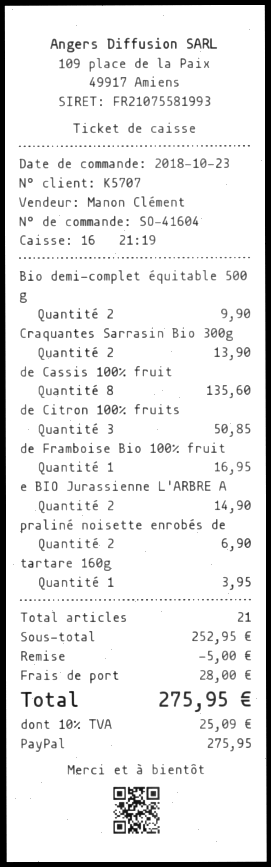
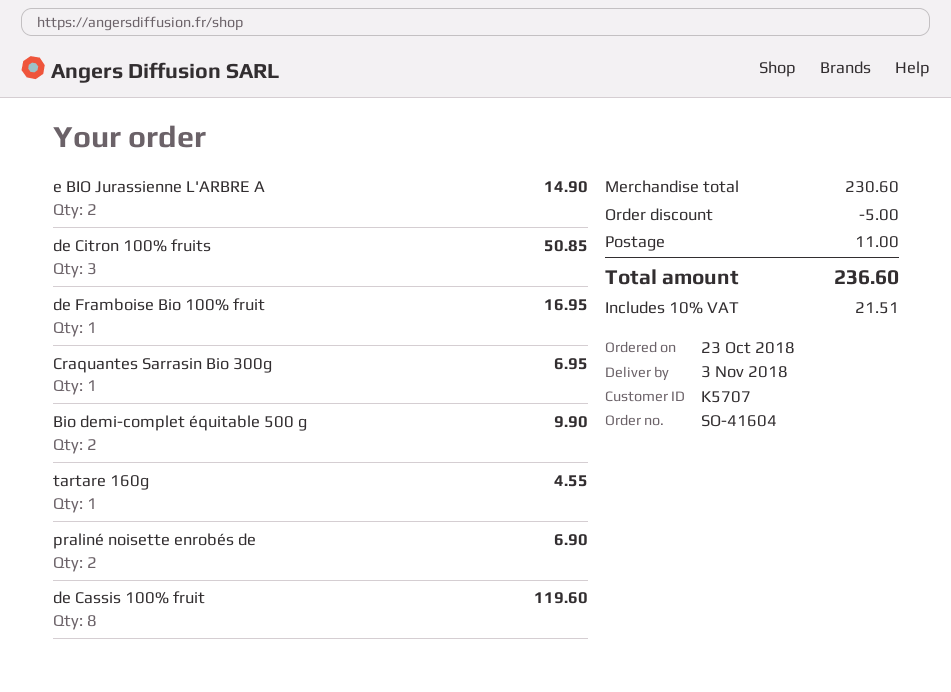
Craquantes Sarrasin Bio 300g: 2 for 13.90 -> 1 for 6.95
de Cassis 100% fruit: 8 for 135.60 -> 8 for 119.60
tartare 160g: 1 for 3.95 -> 1 for 4.55
subtotal: 252.95 -> 230.60
shipping: 28.00 -> 11.00
tax: 10% = 25.09 -> 10% = 21.51
total: 275.95 -> 236.60

